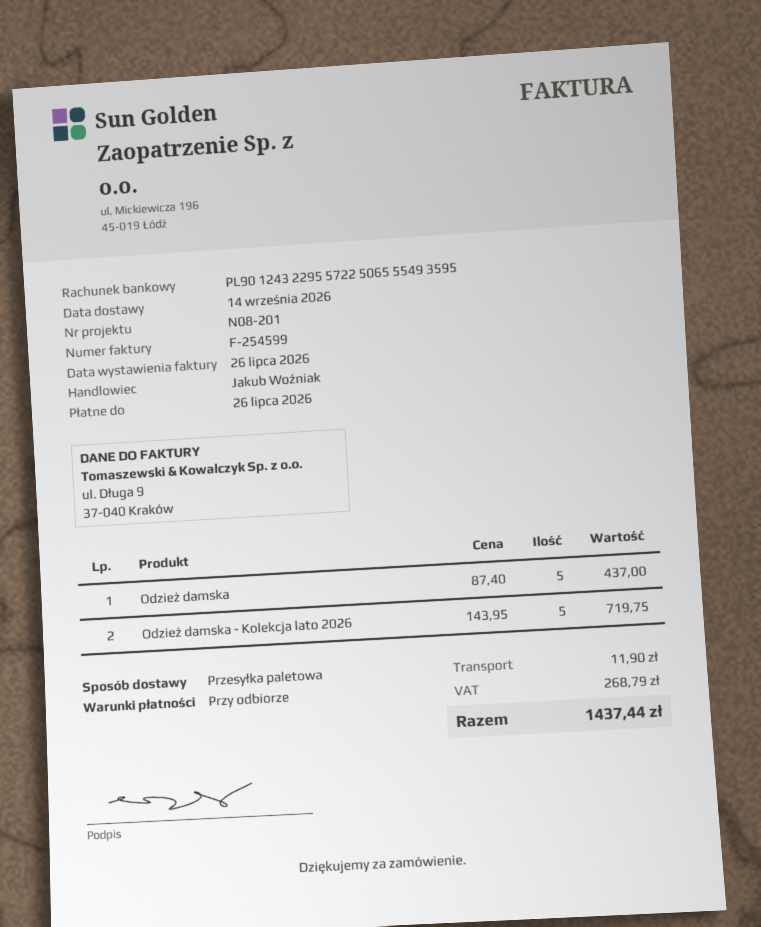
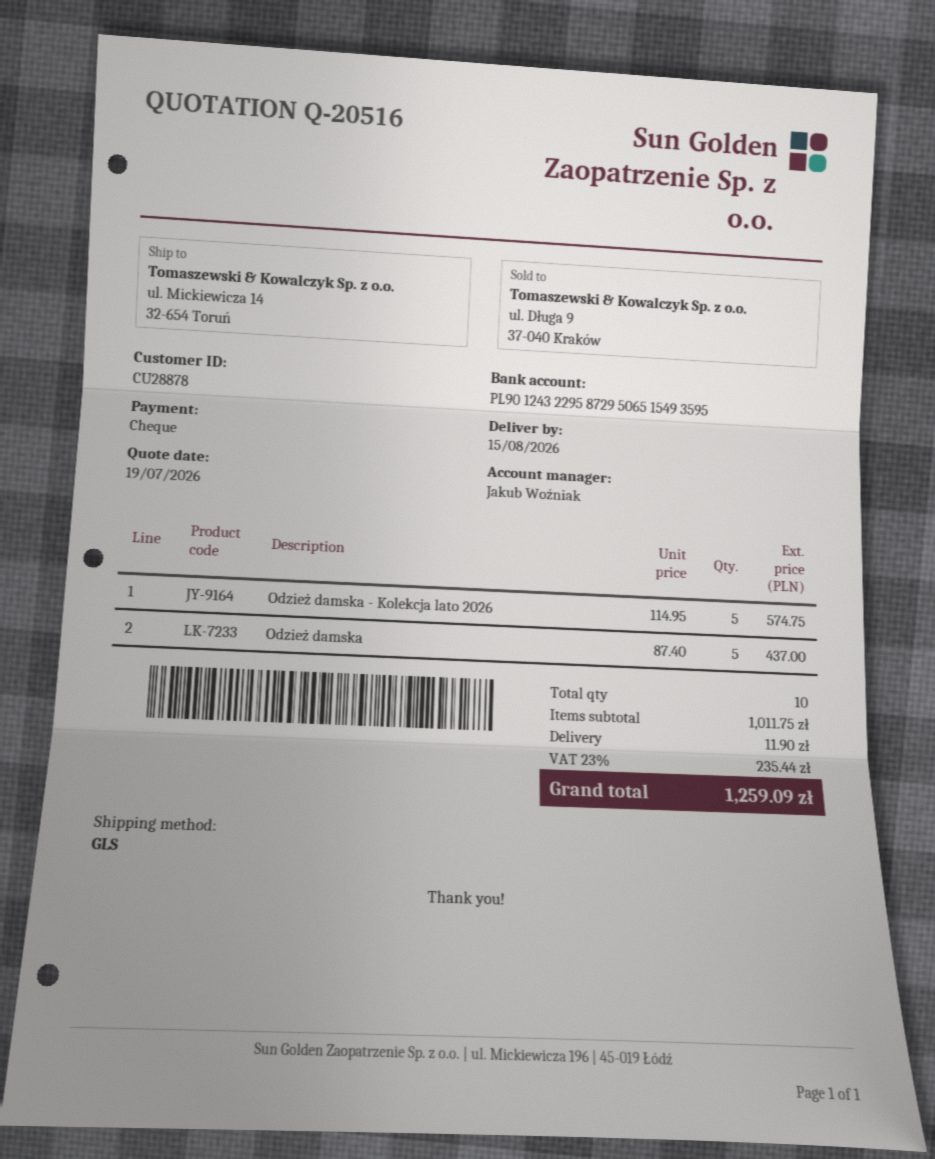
delivery date: 2026-09-14 -> 2026-08-15
bank account: PL90124322955722506555493595 -> PL90124322958729506515493595
shipping method: pallet freight -> GLS
Odzież damska - Kolekcja lato 2026: 5 x 143.95 = 719.75 -> 5 x 114.95 = 574.75
tax: 268.79 -> 235.44
total: 1437.44 -> 1259.09

